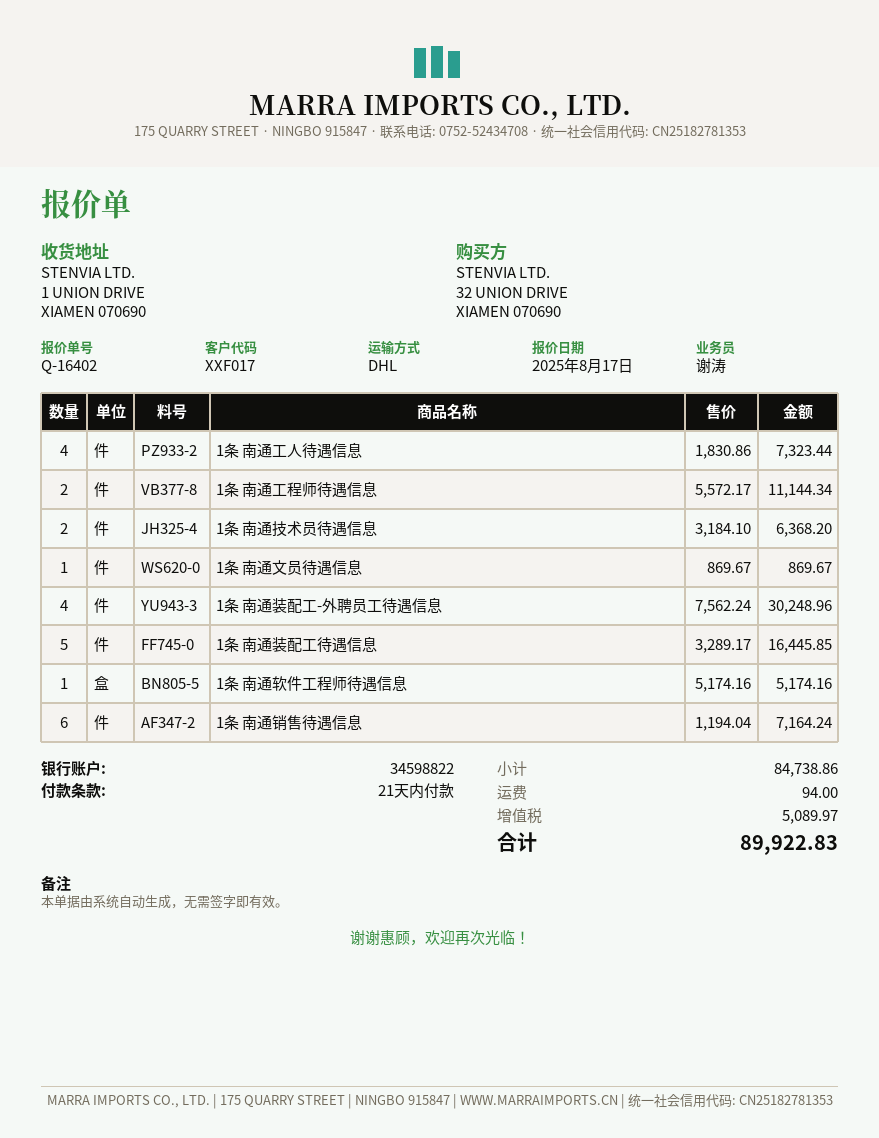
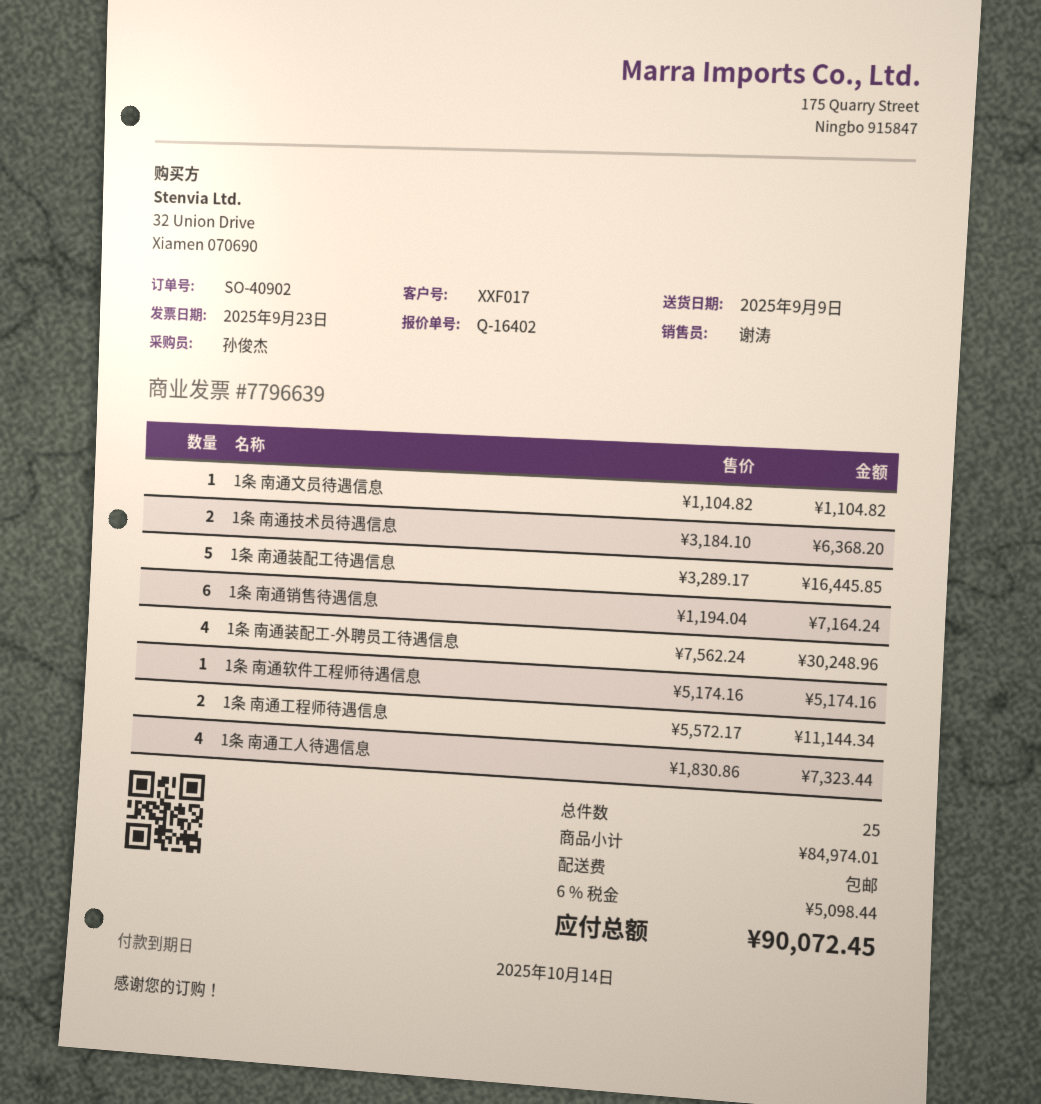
1条 南通文员待遇信息: 1 x 869.67 = 869.67 -> 1 x 1104.82 = 1104.82
subtotal: 84738.86 -> 84974.01
shipping: 94.00 -> 0.00
tax: 5089.97 -> 5098.44
total: 89922.83 -> 90072.45

